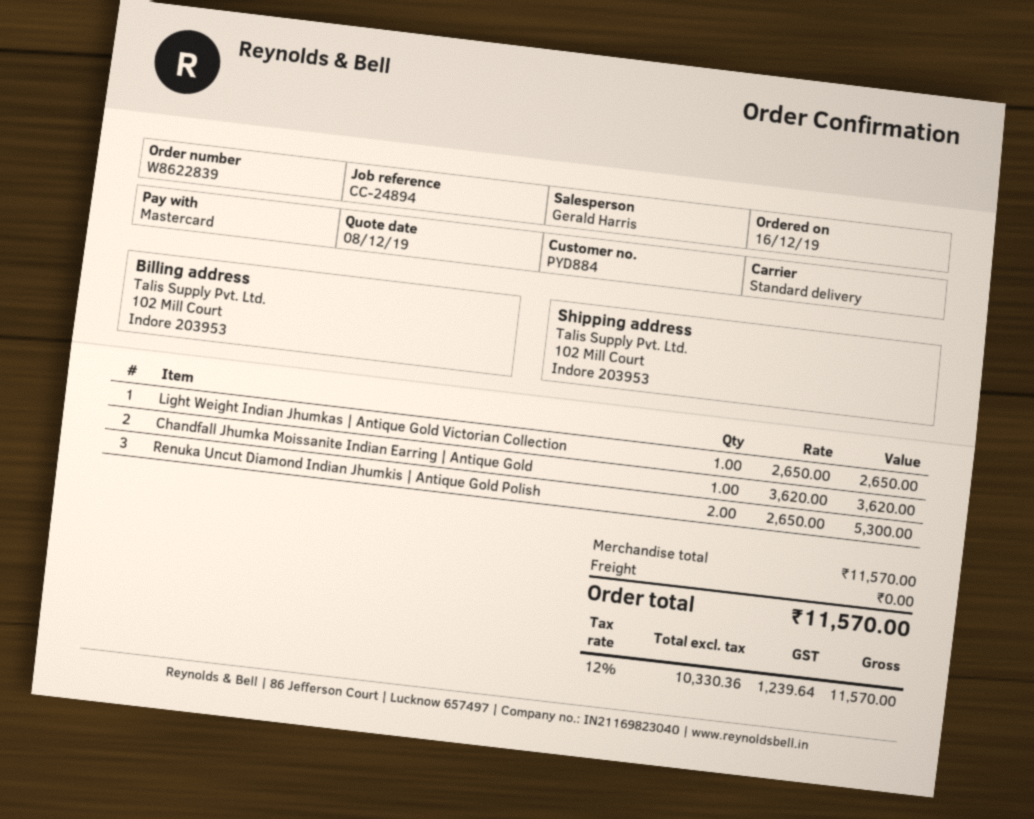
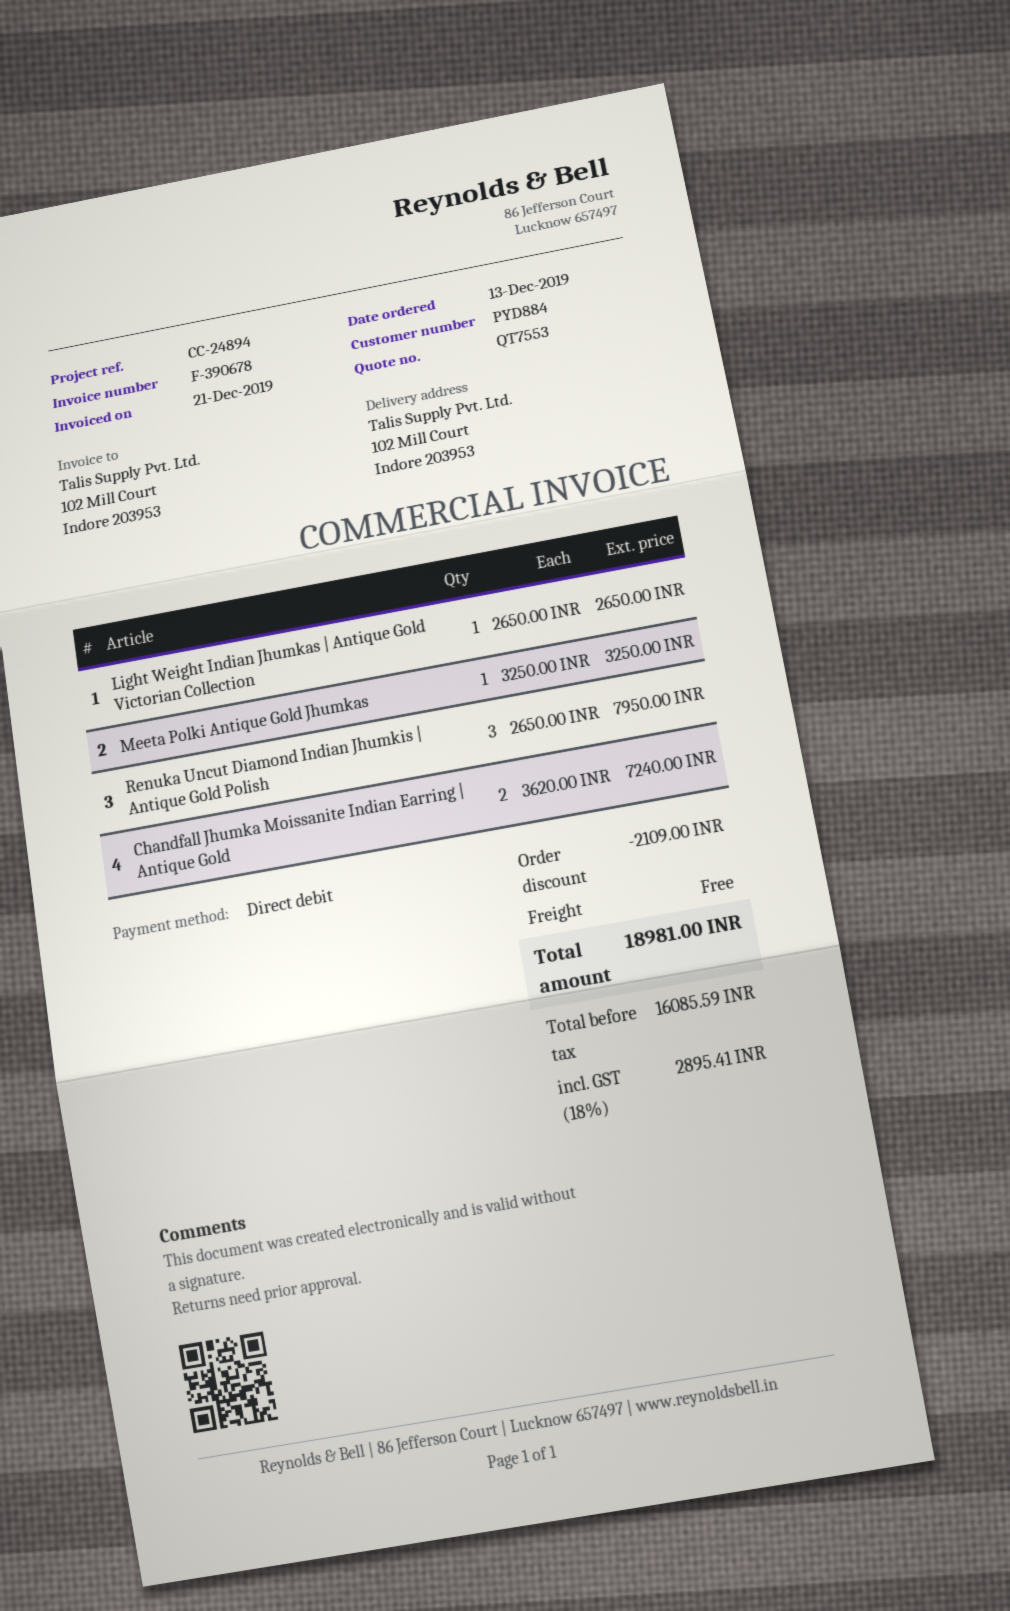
order date: 2019-12-16 -> 2019-12-13
payment method: Mastercard -> direct debit
Chandfall Jhumka Moissanite Indian Earring | Antique Gold: 1 x 3620.00 = 3620.00 -> 2 x 3620.00 = 7240.00
Renuka Uncut Diamond Indian Jhumkis | Antique Gold Polish: 2 x 2650.00 = 5300.00 -> 3 x 2650.00 = 7950.00
Meeta Polki Antique Gold Jhumkas: none -> 1 x 3250.00 = 3250.00
discount: none -> 2109.00
net: 10330.36 -> 16085.59
tax: 12% = 1239.64 -> 18% = 2895.41
total: 11570.00 -> 18981.00

